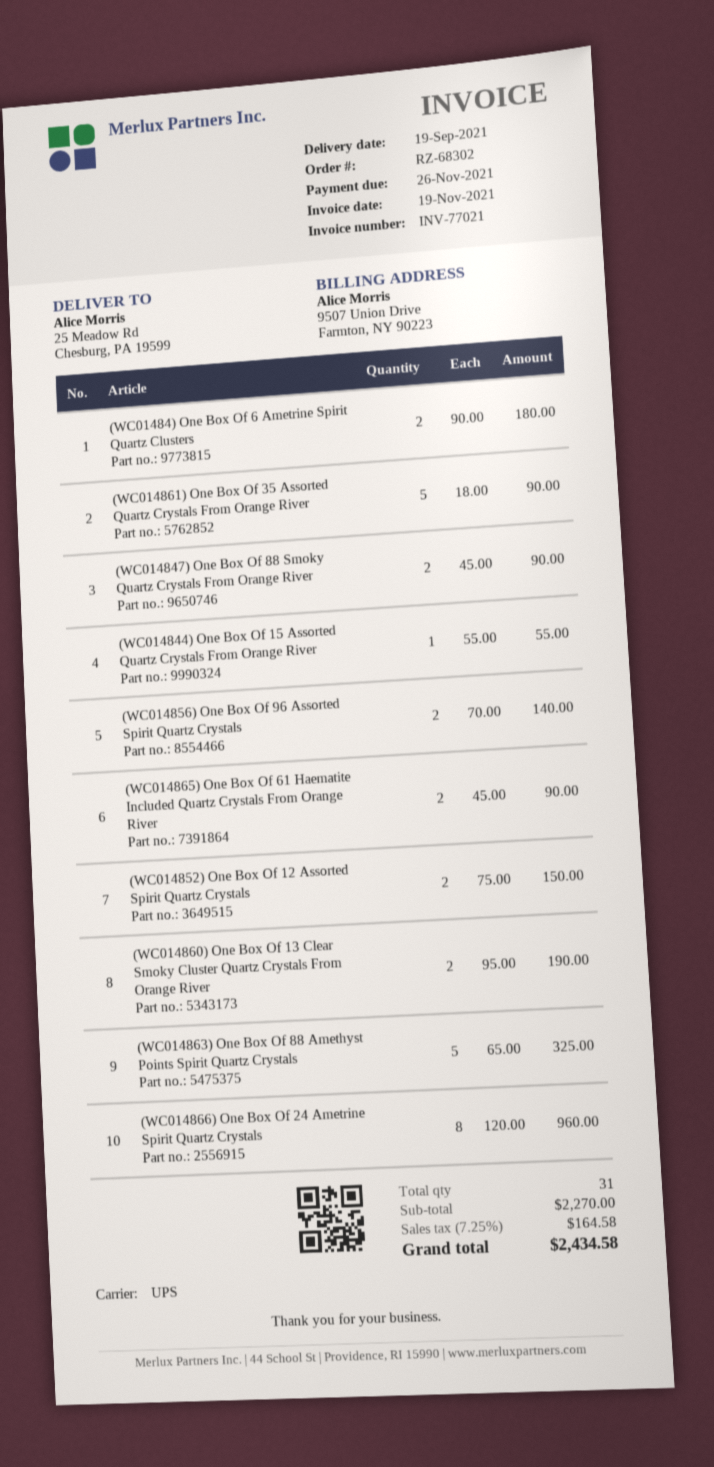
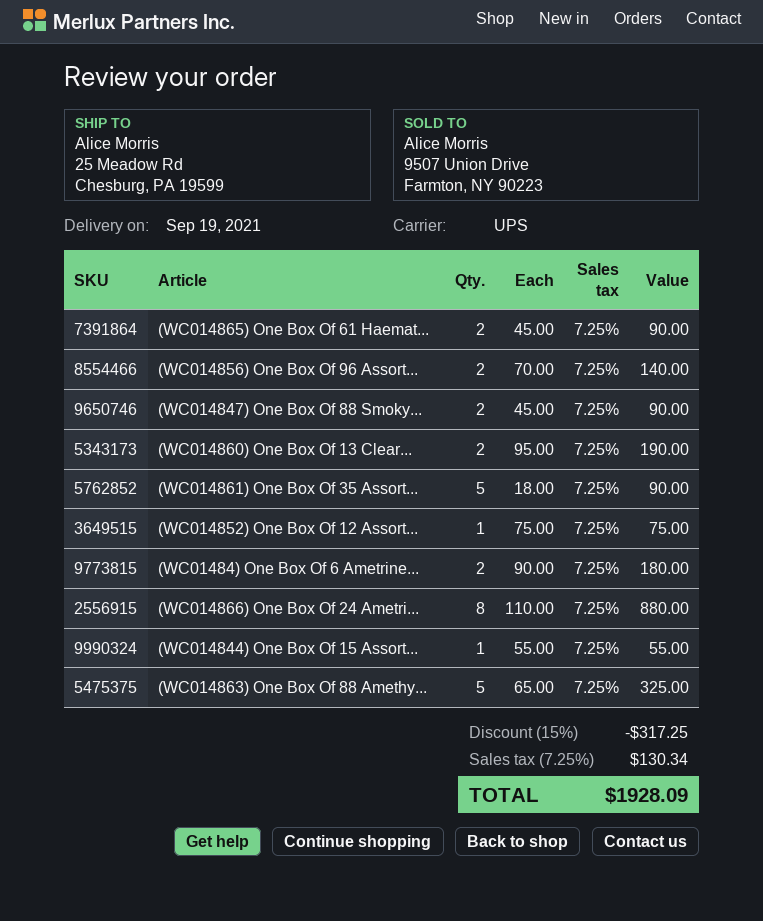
(WC014852) One Box Of 12 Assorted Spirit Quartz Crystals: 2 x 75.00 = 150.00 -> 1 x 75.00 = 75.00
(WC014866) One Box Of 24 Ametrine Spirit Quartz Crystals: 8 x 120.00 = 960.00 -> 8 x 110.00 = 880.00
discount: none -> 15% = 317.25
tax: 7.25% = 164.58 -> 7.25% = 130.34
total: 2434.58 -> 1928.09

